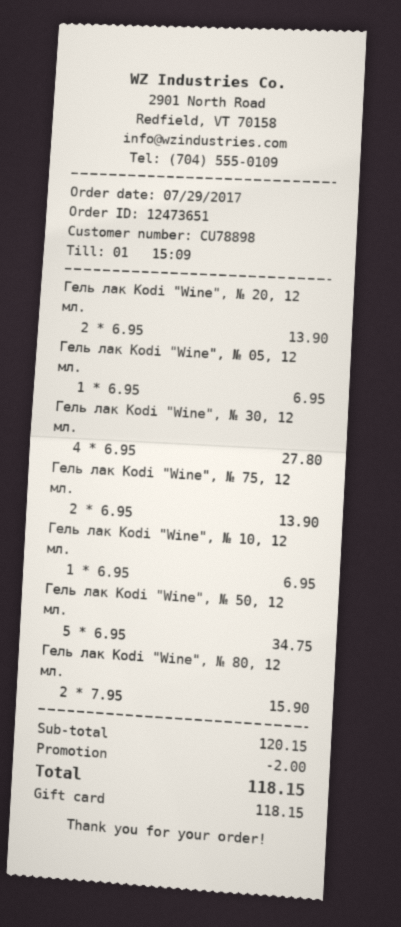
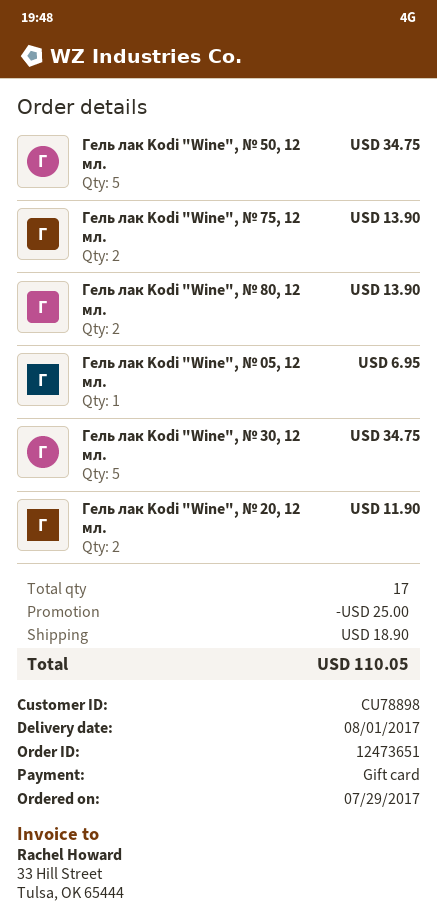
Гель лак Kodi "Wine", № 20, 12 мл.: 2 for 13.90 -> 2 for 11.90
Гель лак Kodi "Wine", № 30, 12 мл.: 4 for 27.80 -> 5 for 34.75
Гель лак Kodi "Wine", № 10, 12 мл.: 1 for 6.95 -> none
Гель лак Kodi "Wine", № 80, 12 мл.: 2 for 15.90 -> 2 for 13.90
discount: 2.00 -> 25.00
shipping: none -> 18.90
total: 118.15 -> 110.05

